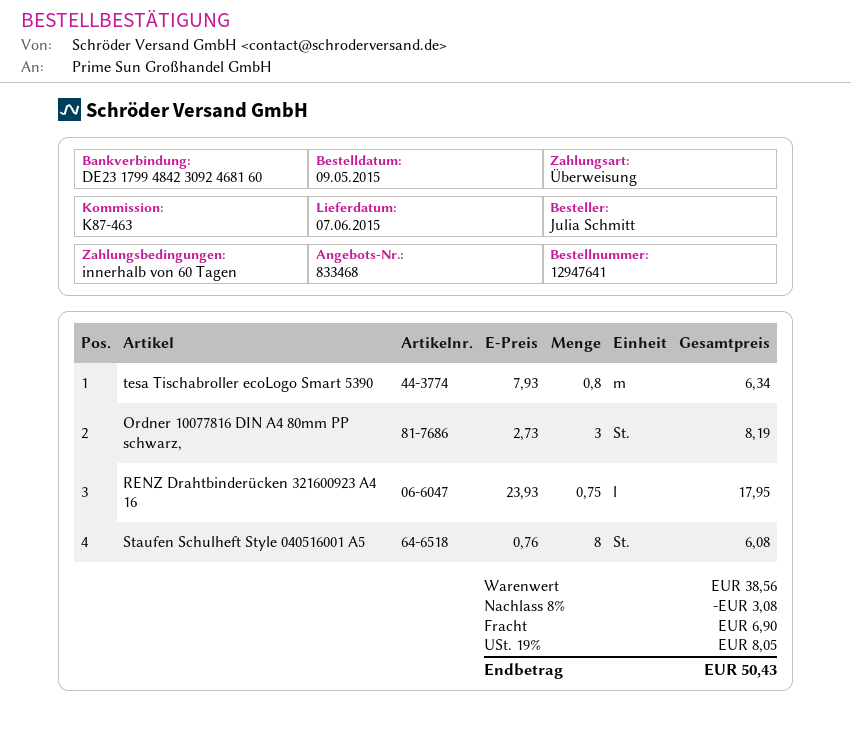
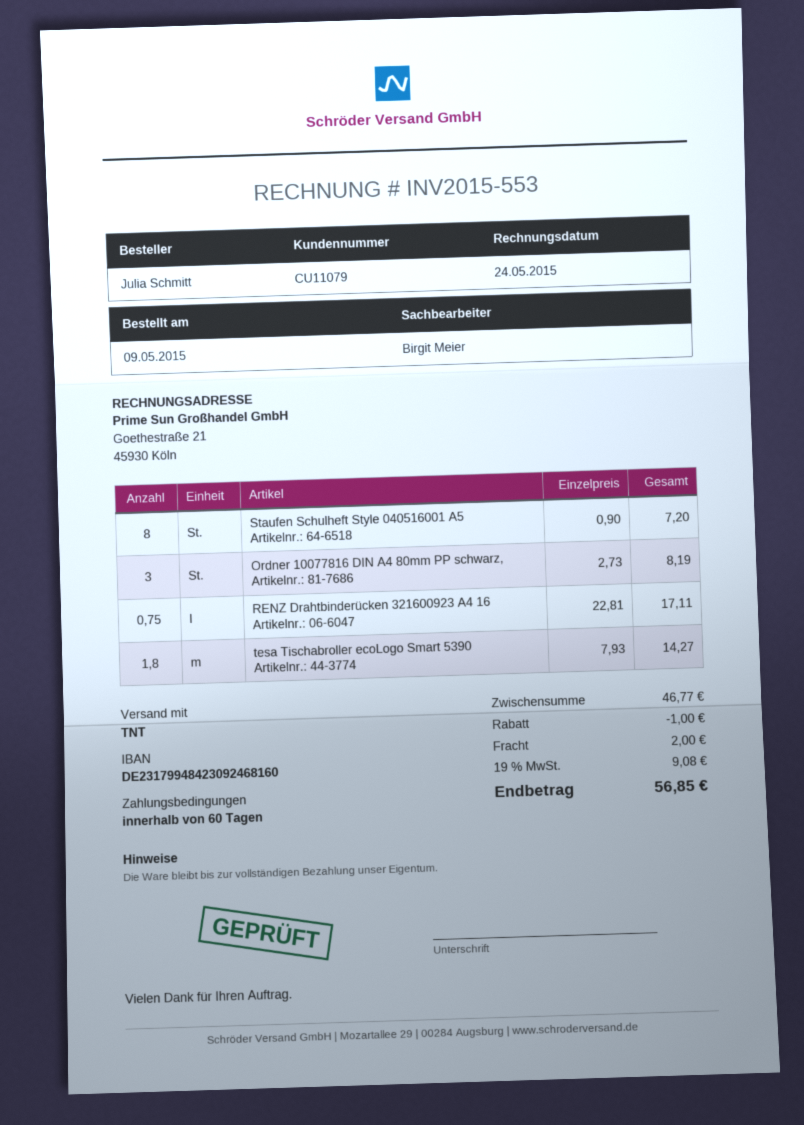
tesa Tischabroller ecoLogo Smart 5390: 0.8 x 7.93 = 6.34 -> 1.8 x 7.93 = 14.27
RENZ Drahtbinderücken 321600923 A4 16: 0.75 x 23.93 = 17.95 -> 0.75 x 22.81 = 17.11
Staufen Schulheft Style 040516001 A5: 8 x 0.76 = 6.08 -> 8 x 0.90 = 7.20
subtotal: 38.56 -> 46.77
discount: 3.08 -> 1.00
shipping: 6.90 -> 2.00
tax: 19% = 8.05 -> 19% = 9.08
total: 50.43 -> 56.85

